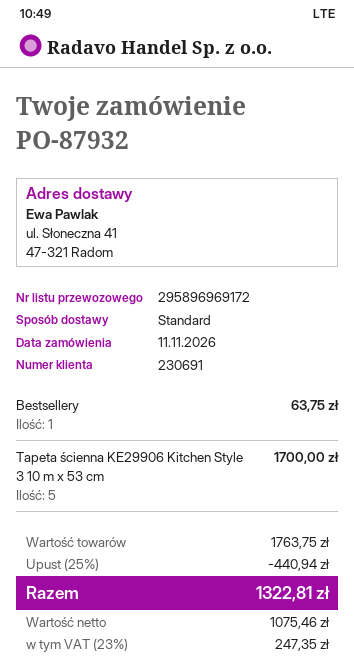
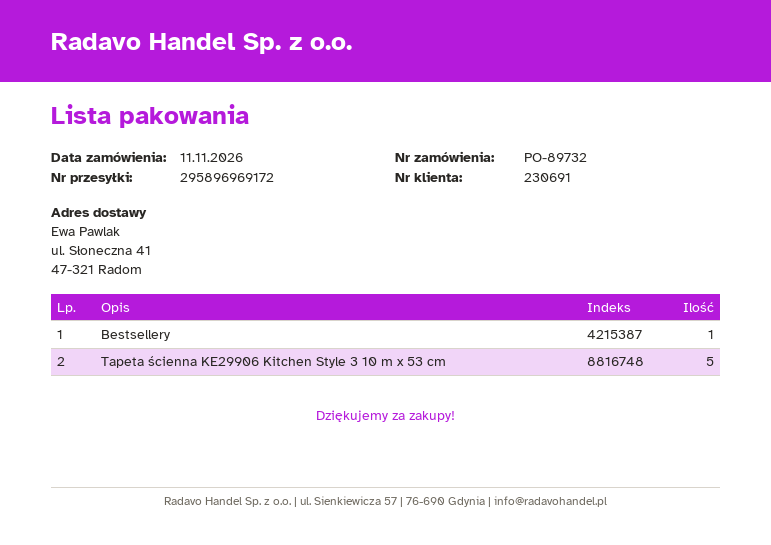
order number: PO-87932 -> PO-89732

